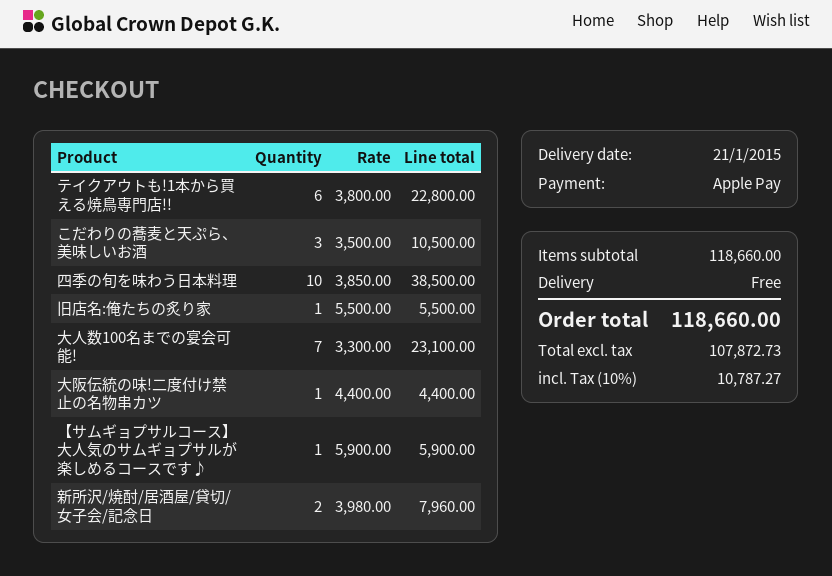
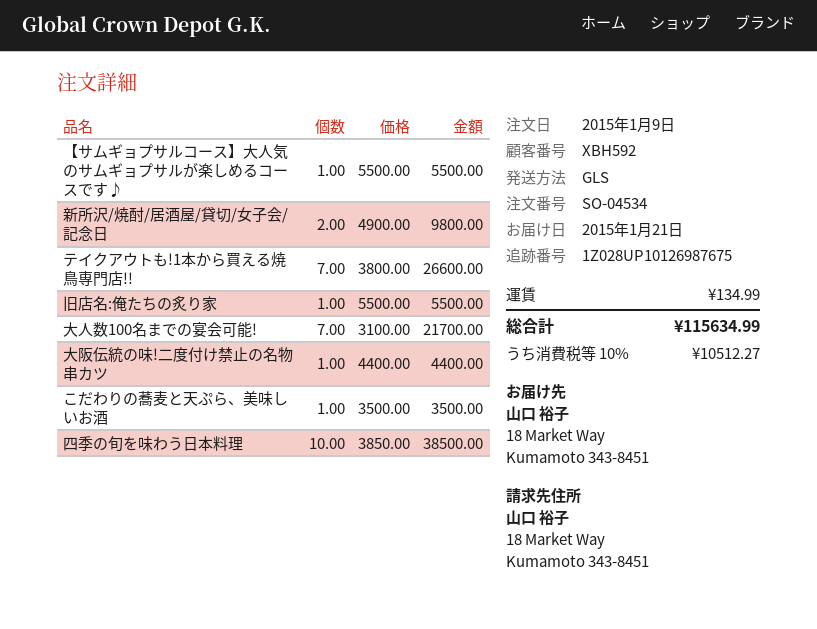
テイクアウトも!1本から買える焼鳥専門店!!: 6 x 3800.00 = 22800.00 -> 7 x 3800.00 = 26600.00
こだわりの蕎麦と天ぷら、美味しいお酒: 3 x 3500.00 = 10500.00 -> 1 x 3500.00 = 3500.00
大人数100名までの宴会可能!: 7 x 3300.00 = 23100.00 -> 7 x 3100.00 = 21700.00
【サムギョプサルコース】大人気のサムギョプサルが楽しめるコースです♪: 1 x 5900.00 = 5900.00 -> 1 x 5500.00 = 5500.00
新所沢/焼酎/居酒屋/貸切/女子会/記念日: 2 x 3980.00 = 7960.00 -> 2 x 4900.00 = 9800.00
shipping: 0.00 -> 134.99
tax: 10% = 10787.27 -> 10% = 10512.27
total: 118660.00 -> 115634.99

